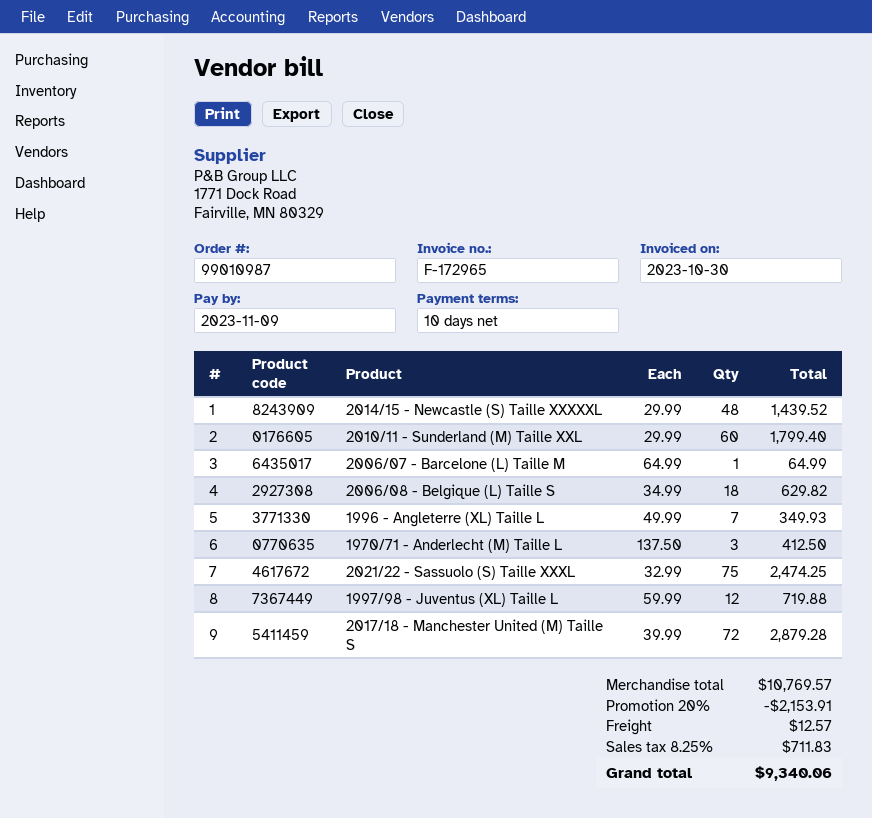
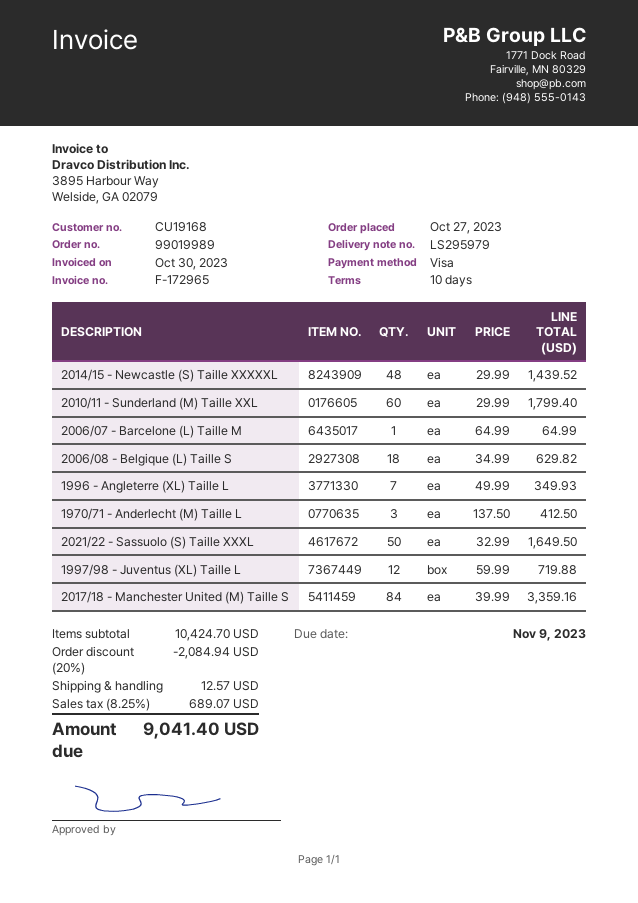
order number: 99010987 -> 99019989
2021/22 - Sassuolo (S) Taille XXXL: 75 x 32.99 = 2474.25 -> 50 x 32.99 = 1649.50
2017/18 - Manchester United (M) Taille S: 72 x 39.99 = 2879.28 -> 84 x 39.99 = 3359.16
subtotal: 10769.57 -> 10424.70
discount: 20% = 2153.91 -> 20% = 2084.94
tax: 8.25% = 711.83 -> 8.25% = 689.07
total: 9340.06 -> 9041.40

